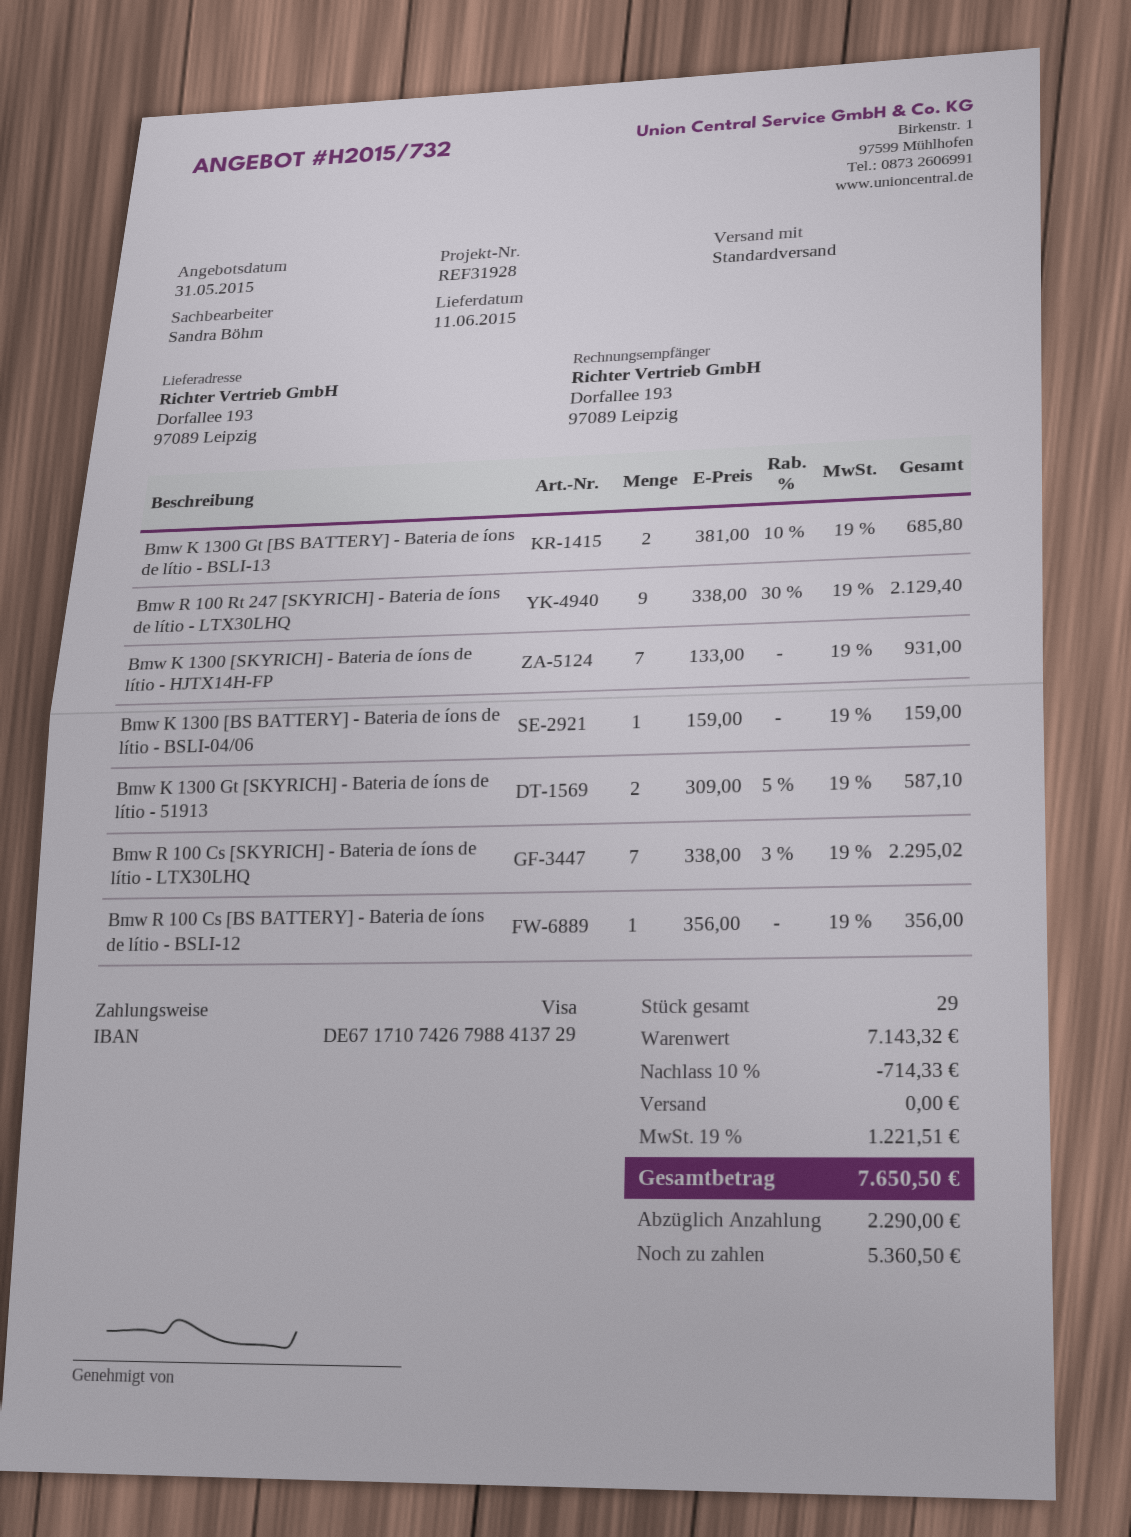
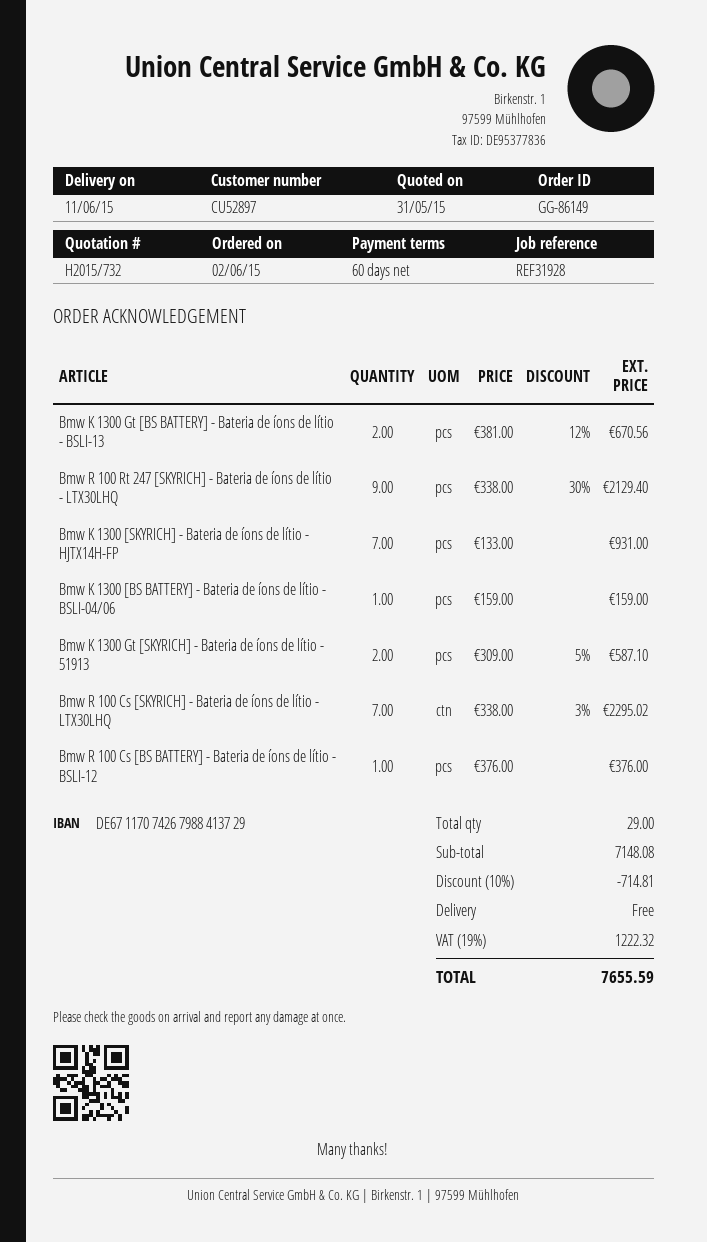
bank account: DE67171074267988413729 -> DE67117074267988413729
Bmw K 1300 Gt [BS BATTERY] - Bateria de íons de lítio - BSLI-13: 2 x 381.00 - 10% = 685.80 -> 2 x 381.00 - 12% = 670.56
Bmw R 100 Cs [BS BATTERY] - Bateria de íons de lítio - BSLI-12: 1 x 356.00 = 356.00 -> 1 x 376.00 = 376.00
subtotal: 7143.32 -> 7148.08
discount: 10% = 714.33 -> 10% = 714.81
tax: 19% = 1221.51 -> 19% = 1222.32
total: 7650.50 -> 7655.59

